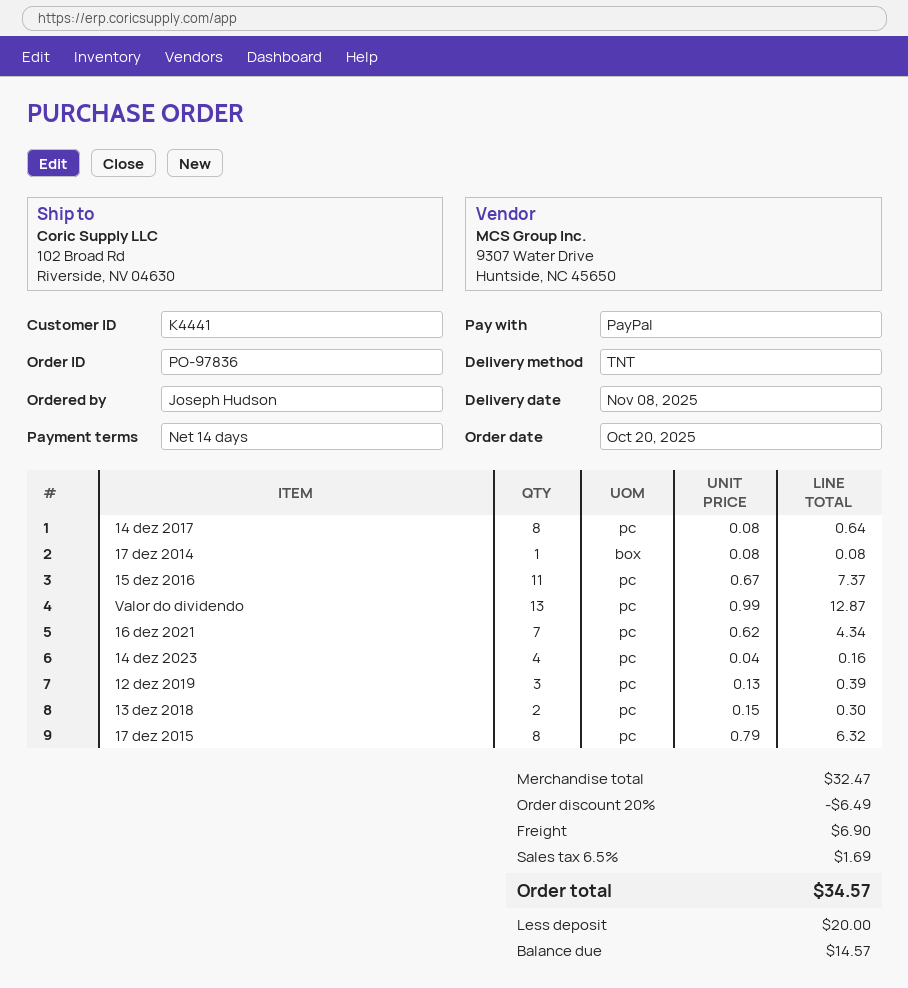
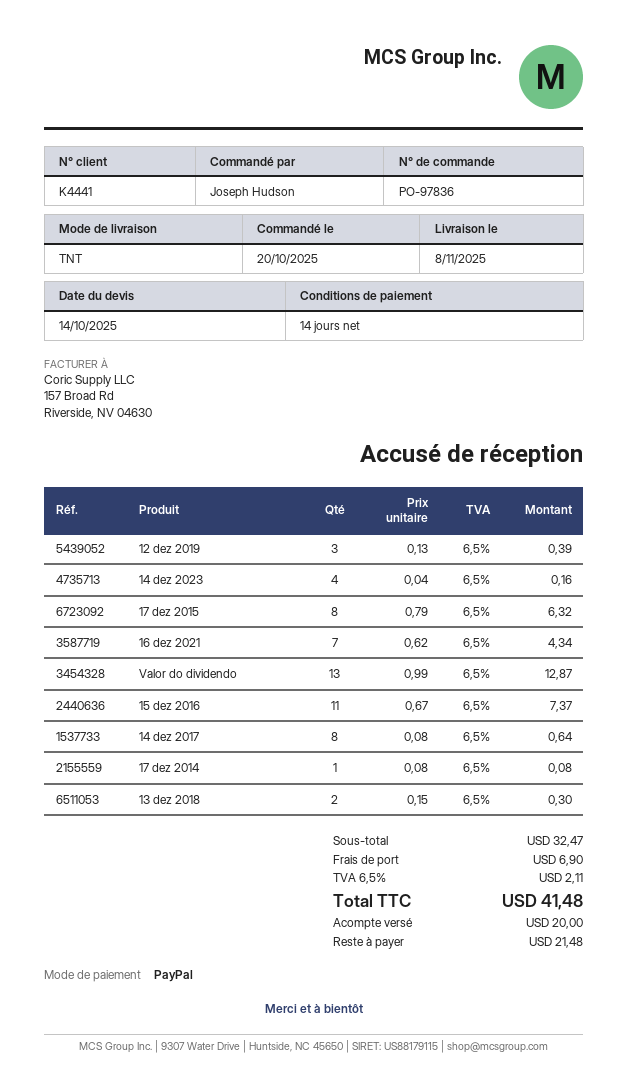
discount: 20% = 6.49 -> none
tax: 6.5% = 1.69 -> 6.5% = 2.11
total: 34.57 -> 41.48
balance: 14.57 -> 21.48

